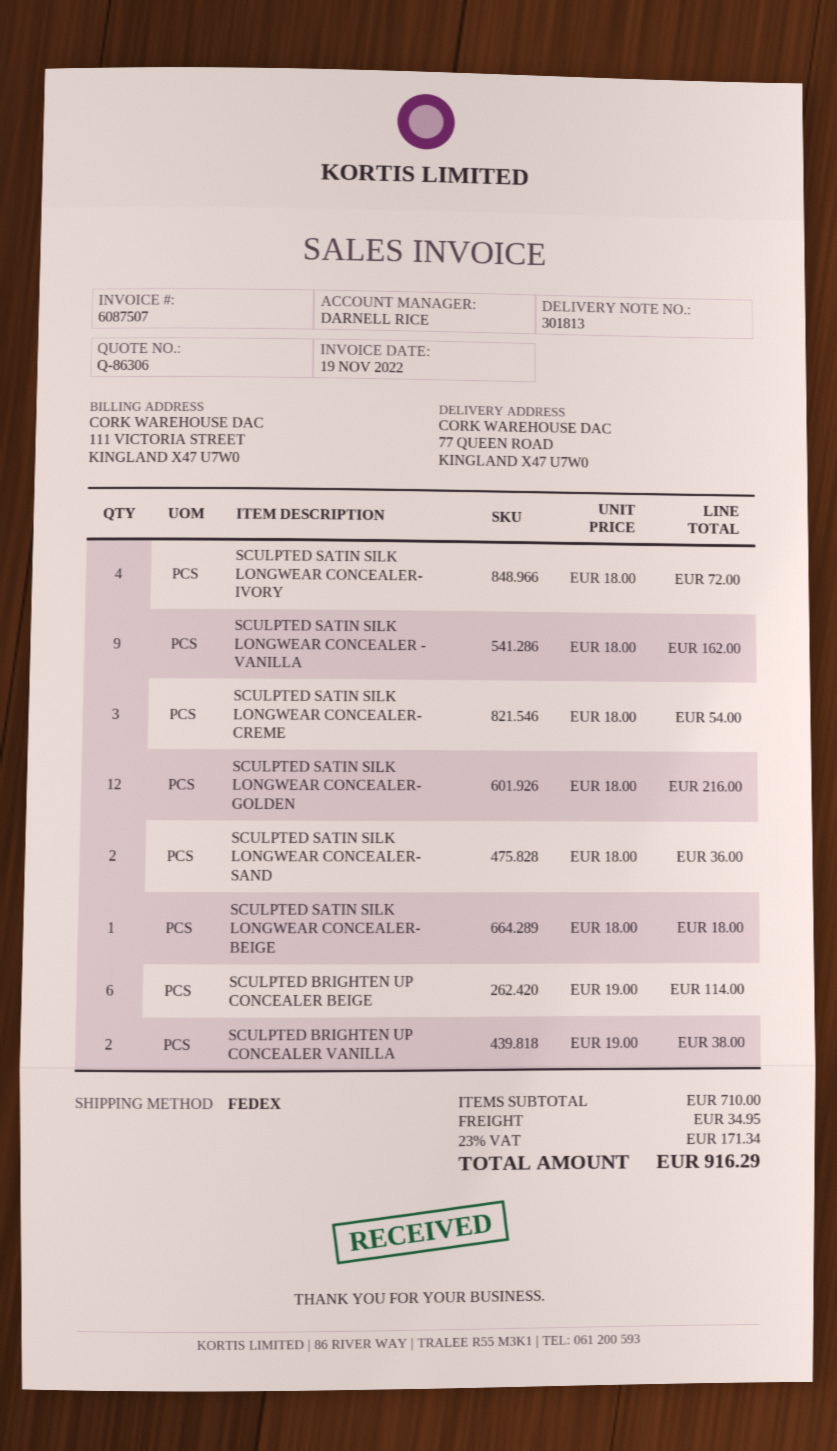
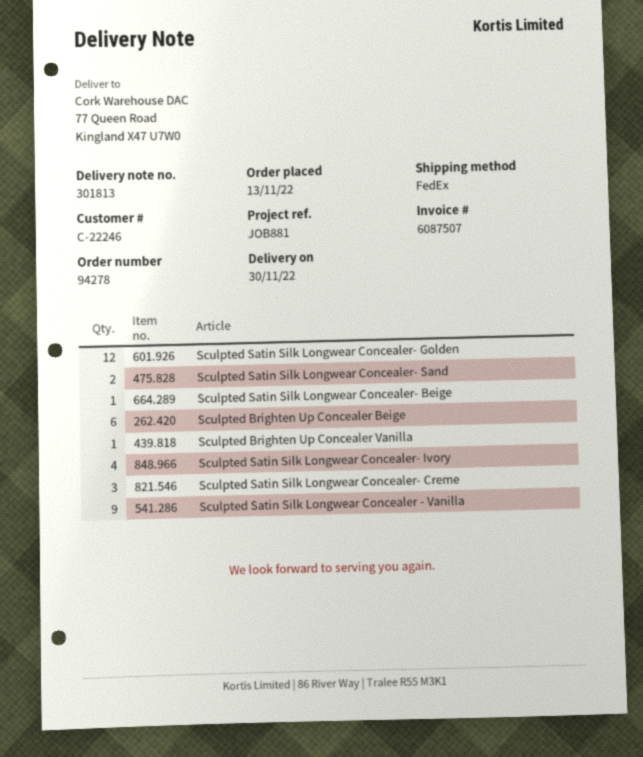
SCULPTED BRIGHTEN UP CONCEALER VANILLA: 2 -> 1

